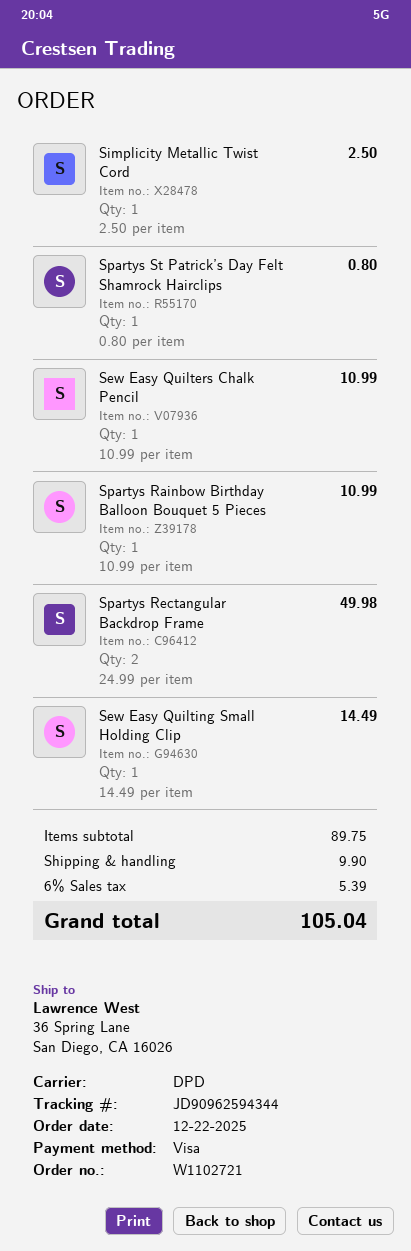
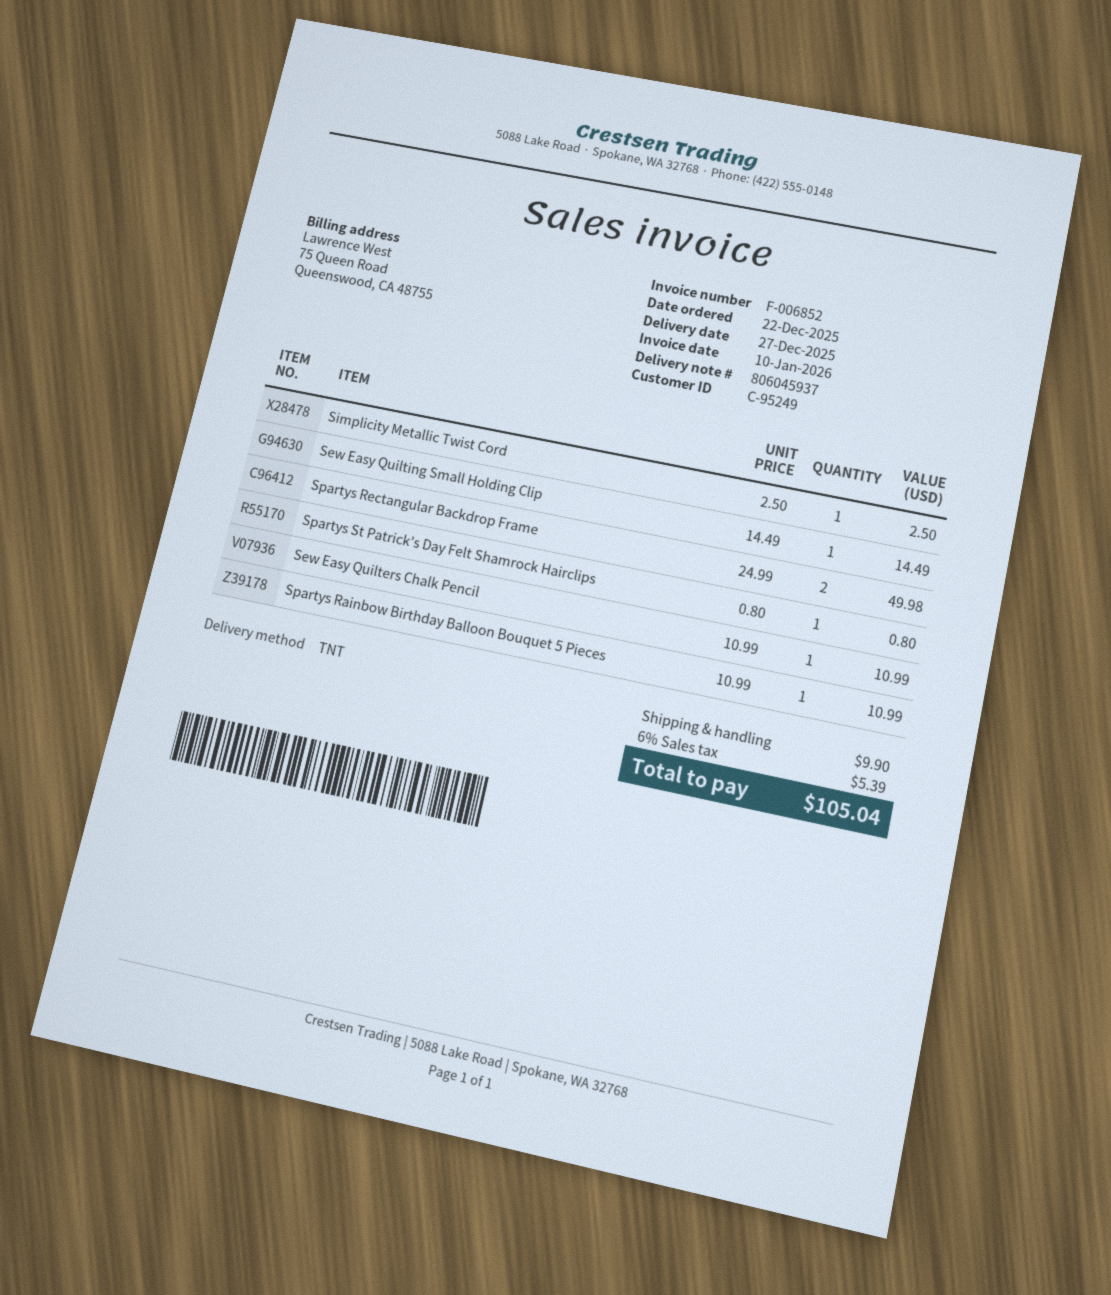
shipping method: DPD -> TNT

